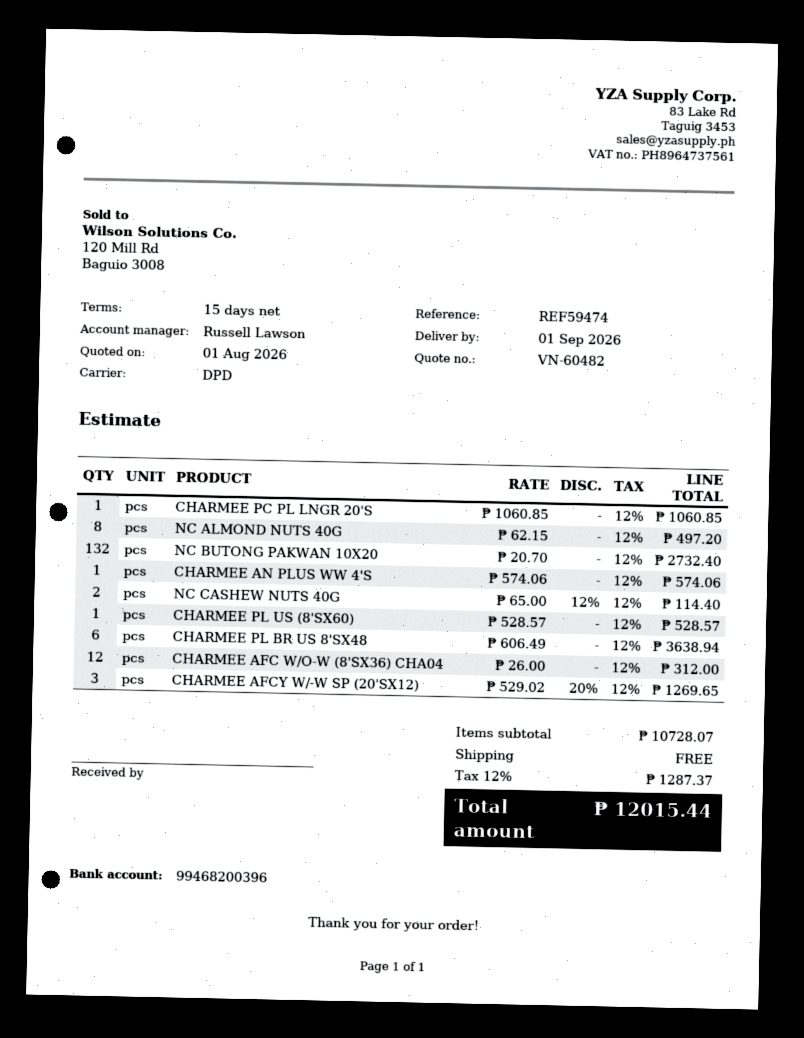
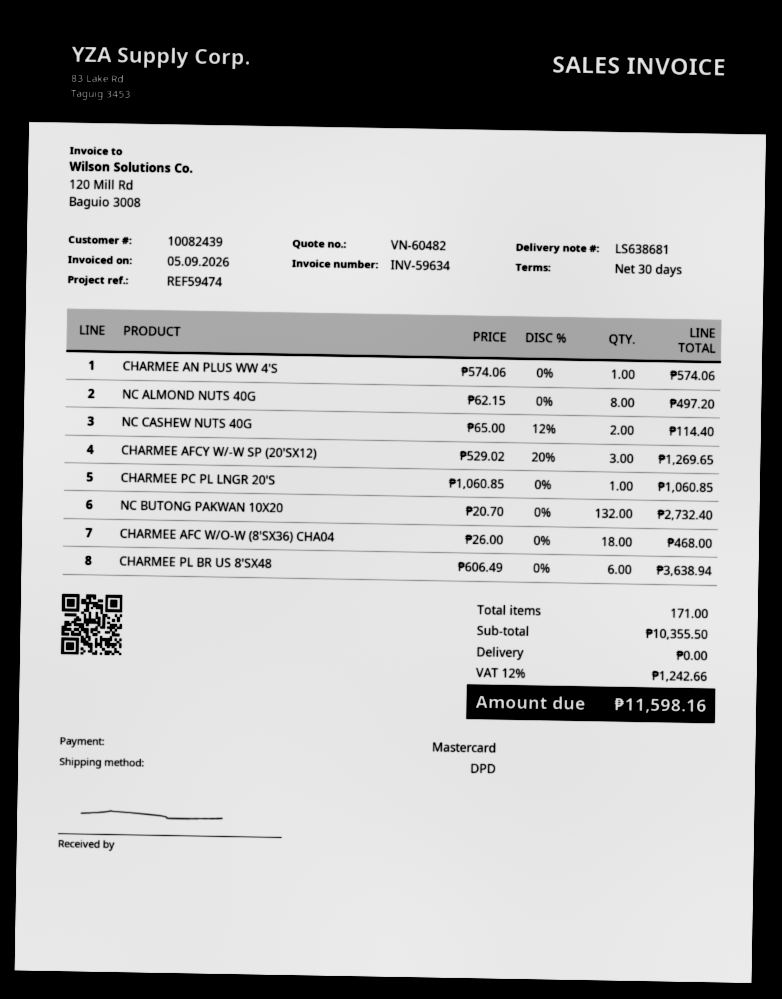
payment terms: 15 days -> 30 days
CHARMEE PL US (8'SX60): 1 x 528.57 = 528.57 -> none
CHARMEE AFC W/O-W (8'SX36) CHA04: 12 x 26.00 = 312.00 -> 18 x 26.00 = 468.00
subtotal: 10728.07 -> 10355.50
tax: 12% = 1287.37 -> 12% = 1242.66
total: 12015.44 -> 11598.16

